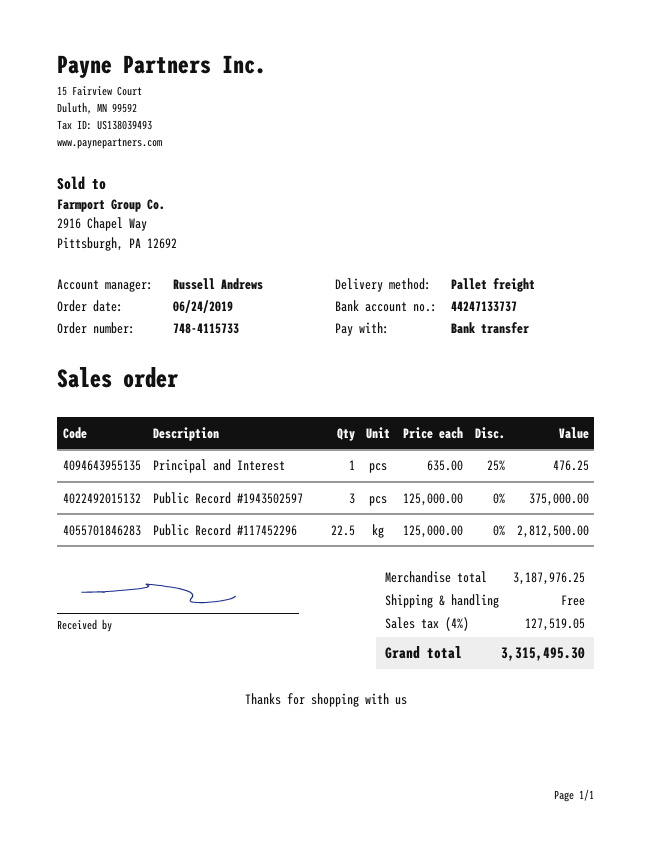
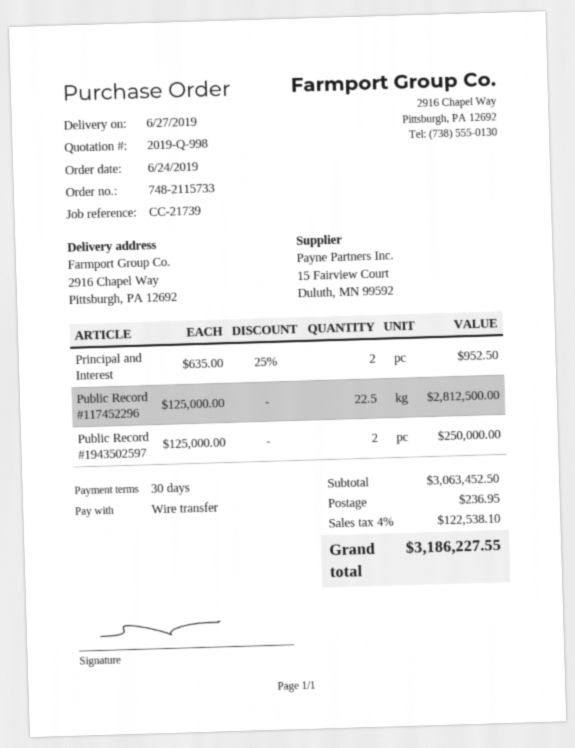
order number: 748-4115733 -> 748-2115733
Principal and Interest: 1 x 635.00 - 25% = 476.25 -> 2 x 635.00 - 25% = 952.50
Public Record #1943502597: 3 x 125000.00 = 375000.00 -> 2 x 125000.00 = 250000.00
subtotal: 3187976.25 -> 3063452.50
shipping: 0.00 -> 236.95
tax: 4% = 127519.05 -> 4% = 122538.10
total: 3315495.30 -> 3186227.55

